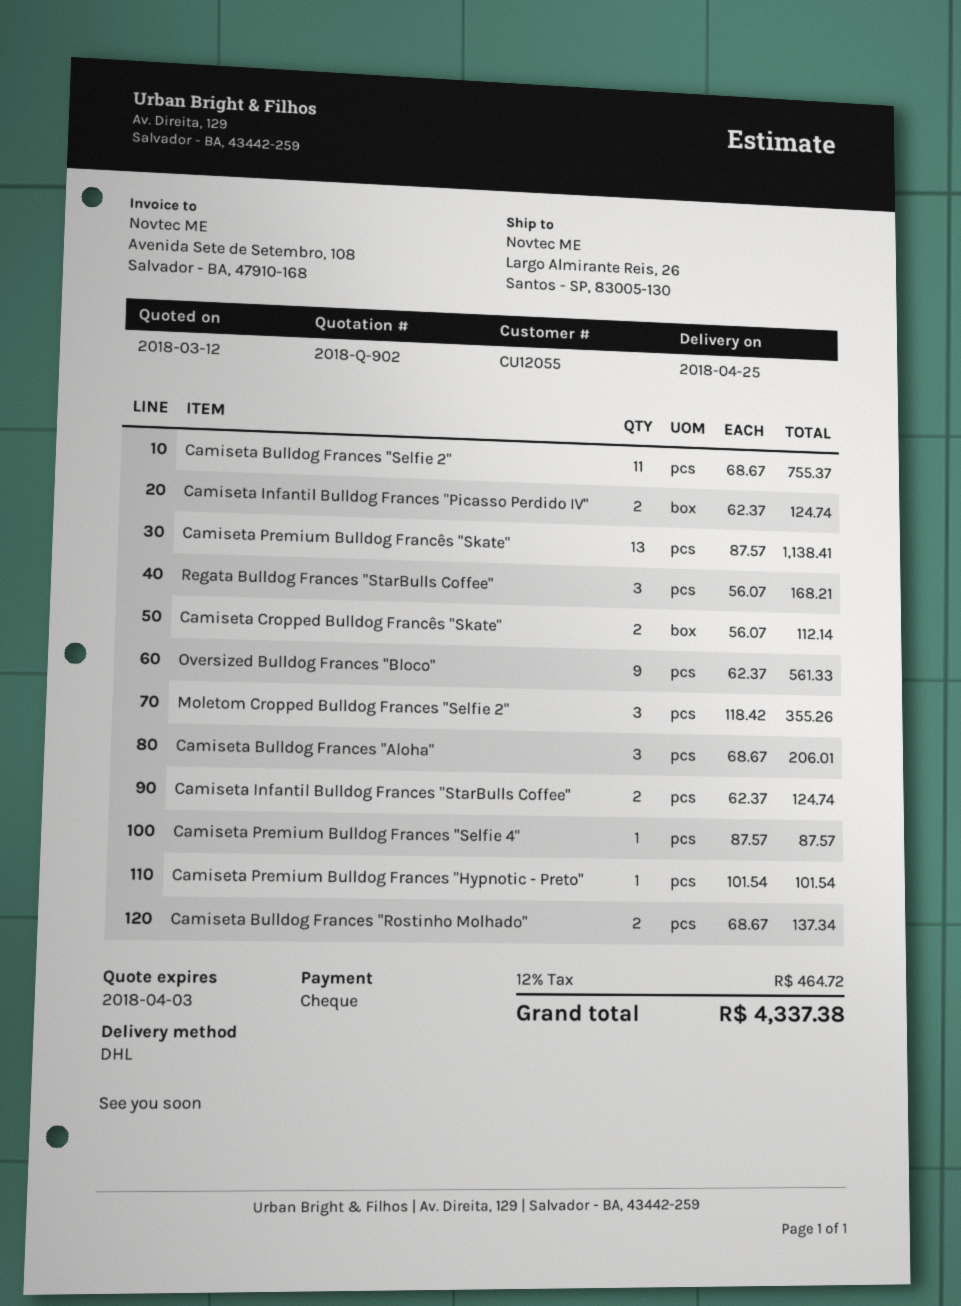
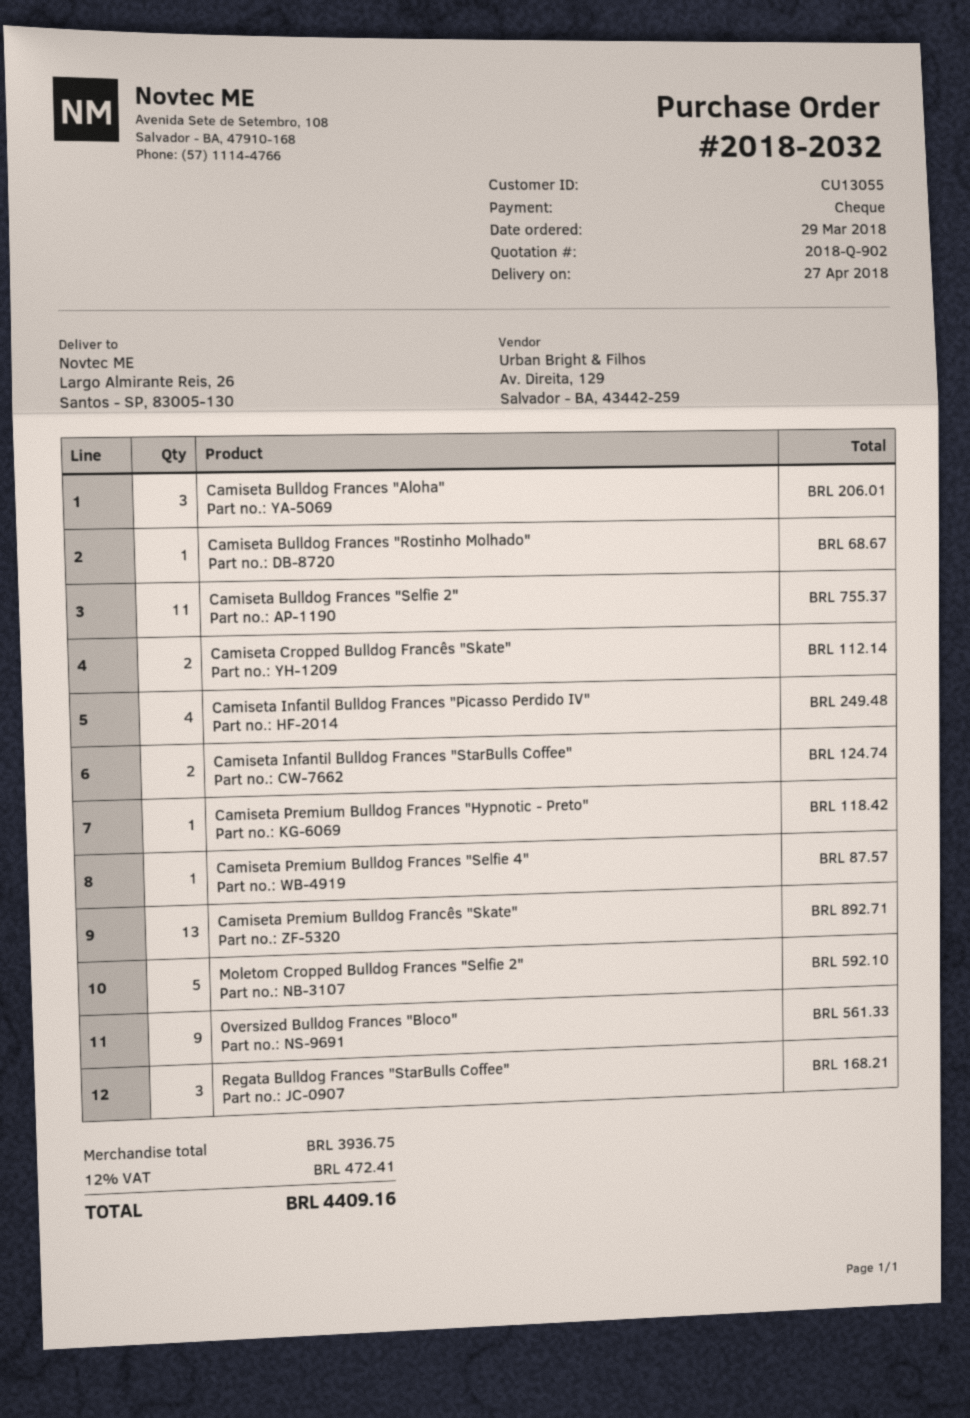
delivery date: 2018-04-25 -> 2018-04-27
customer number: CU12055 -> CU13055
Camiseta Infantil Bulldog Frances "Picasso Perdido IV": 2 for 124.74 -> 4 for 249.48
Camiseta Premium Bulldog Francês "Skate": 13 for 1138.41 -> 13 for 892.71
Moletom Cropped Bulldog Frances "Selfie 2": 3 for 355.26 -> 5 for 592.10
Camiseta Premium Bulldog Frances "Hypnotic - Preto": 1 for 101.54 -> 1 for 118.42
Camiseta Bulldog Frances "Rostinho Molhado": 2 for 137.34 -> 1 for 68.67
tax: 12% = 464.72 -> 12% = 472.41
total: 4337.38 -> 4409.16

